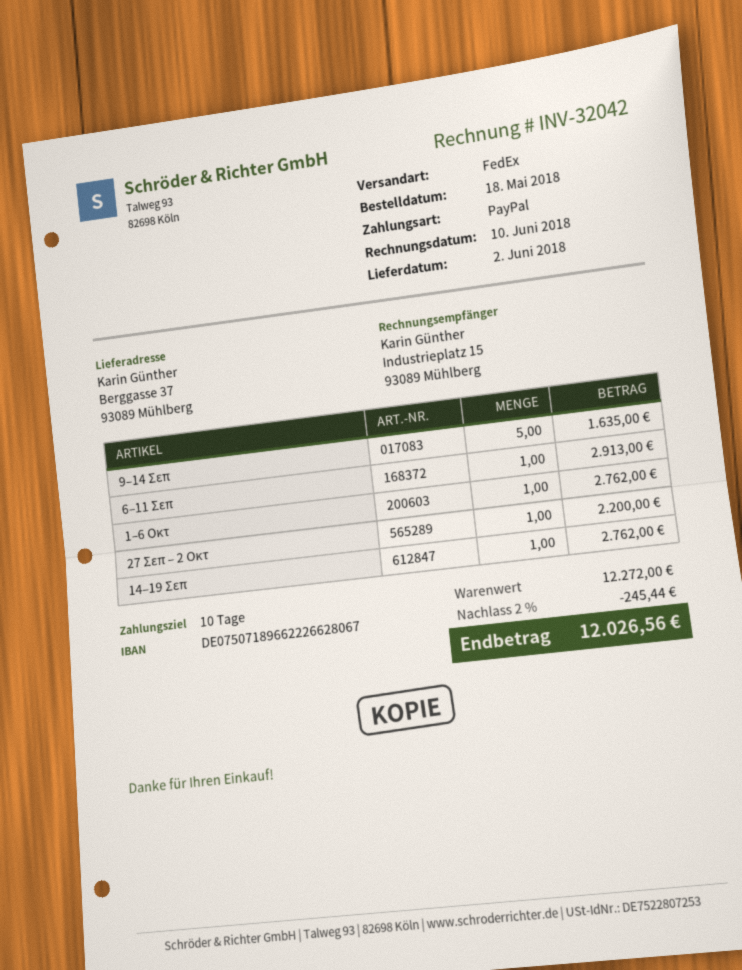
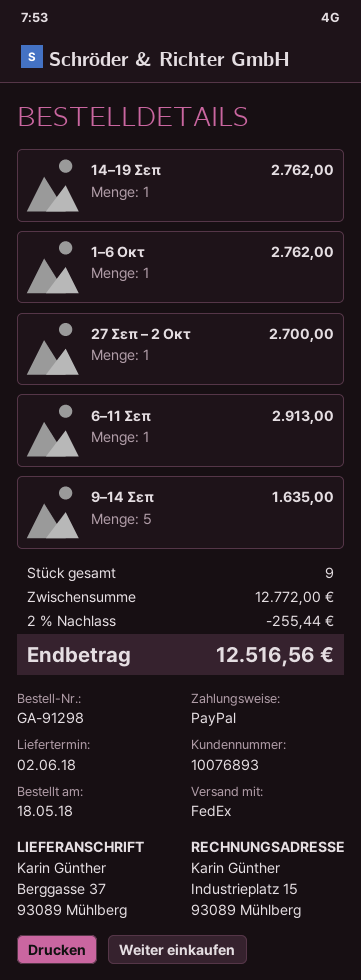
27 Σεπ – 2 Οκτ: 1 for 2200.00 -> 1 for 2700.00
subtotal: 12272.00 -> 12772.00
discount: 2% = 245.44 -> 2% = 255.44
total: 12026.56 -> 12516.56

